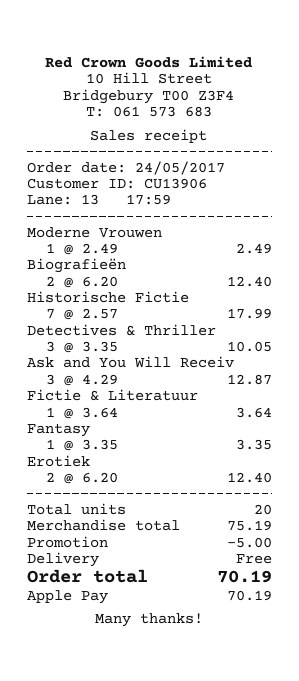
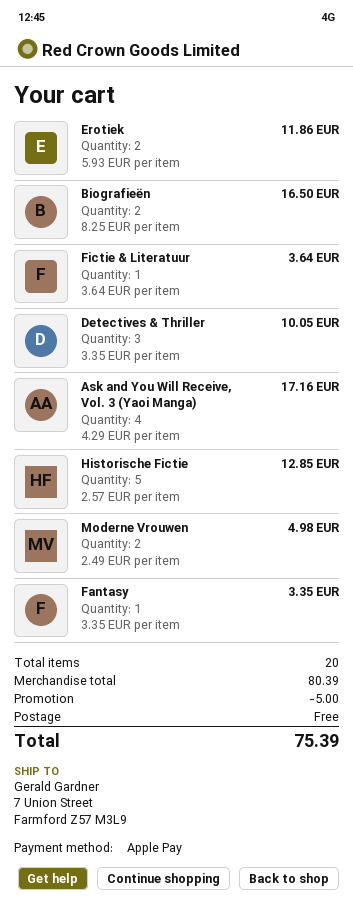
Moderne Vrouwen: 1 x 2.49 = 2.49 -> 2 x 2.49 = 4.98
Biografieën: 2 x 6.20 = 12.40 -> 2 x 8.25 = 16.50
Historische Fictie: 7 x 2.57 = 17.99 -> 5 x 2.57 = 12.85
Ask and You Will Receiv: 3 x 4.29 = 12.87 -> 4 x 4.29 = 17.16
Erotiek: 2 x 6.20 = 12.40 -> 2 x 5.93 = 11.86
subtotal: 75.19 -> 80.39
total: 70.19 -> 75.39

